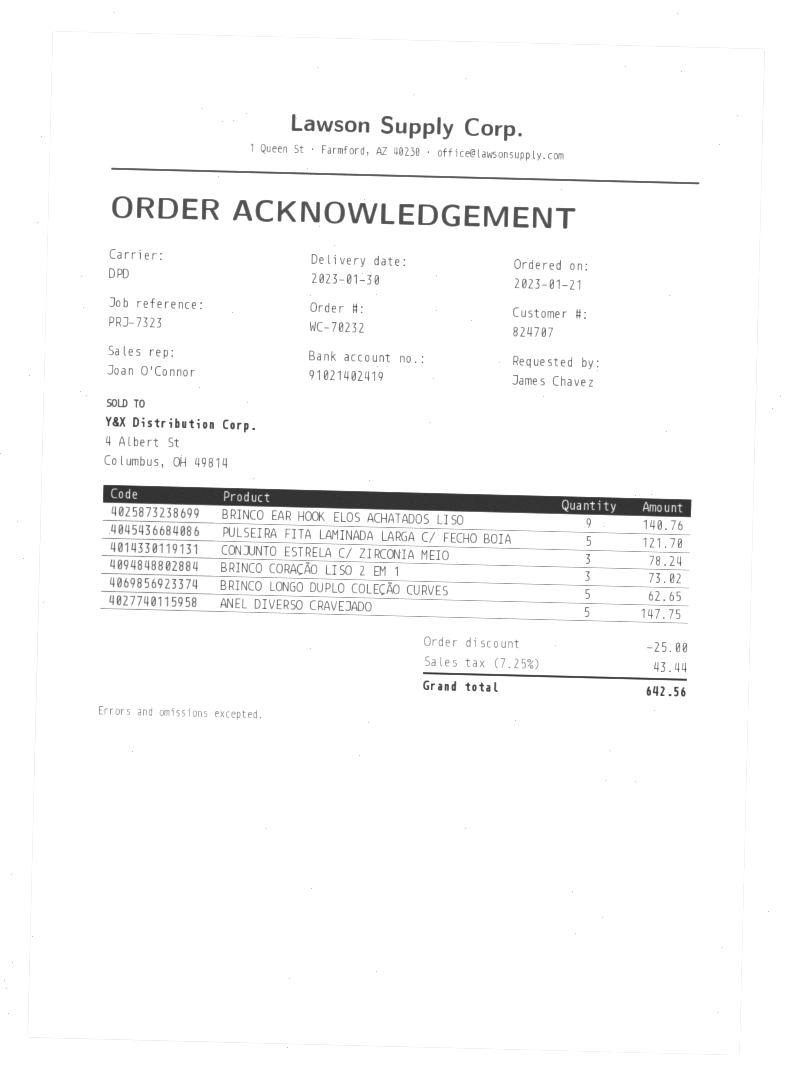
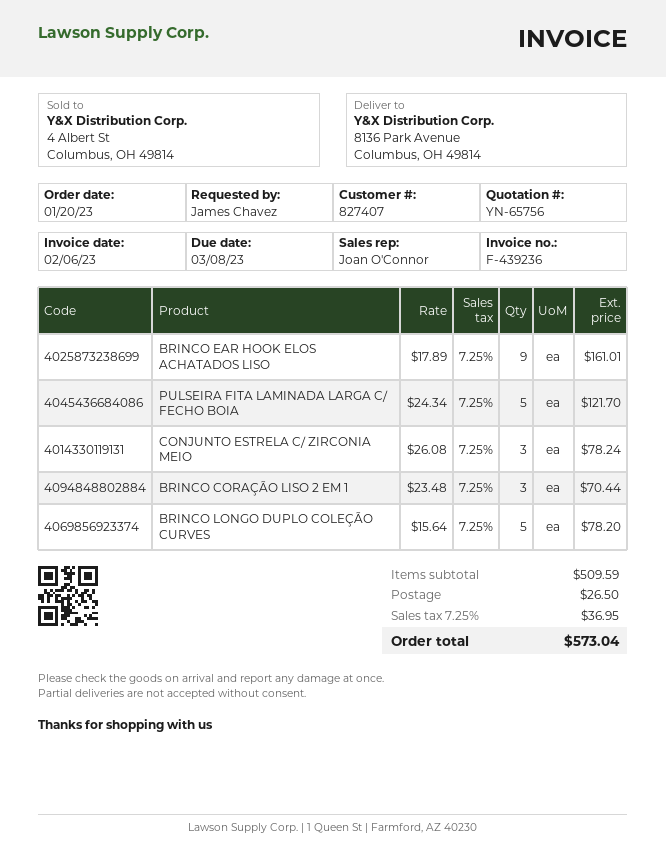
order date: 2023-01-21 -> 2023-01-20
customer number: 824707 -> 827407
BRINCO EAR HOOK ELOS ACHATADOS LISO: 9 for 140.76 -> 9 for 161.01
BRINCO CORAÇÃO LISO 2 EM 1: 3 for 73.02 -> 3 for 70.44
BRINCO LONGO DUPLO COLEÇÃO CURVES: 5 for 62.65 -> 5 for 78.20
ANEL DIVERSO CRAVEJADO: 5 for 147.75 -> none
discount: 25.00 -> none
shipping: none -> 26.50
tax: 7.25% = 43.44 -> 7.25% = 36.95
total: 642.56 -> 573.04

